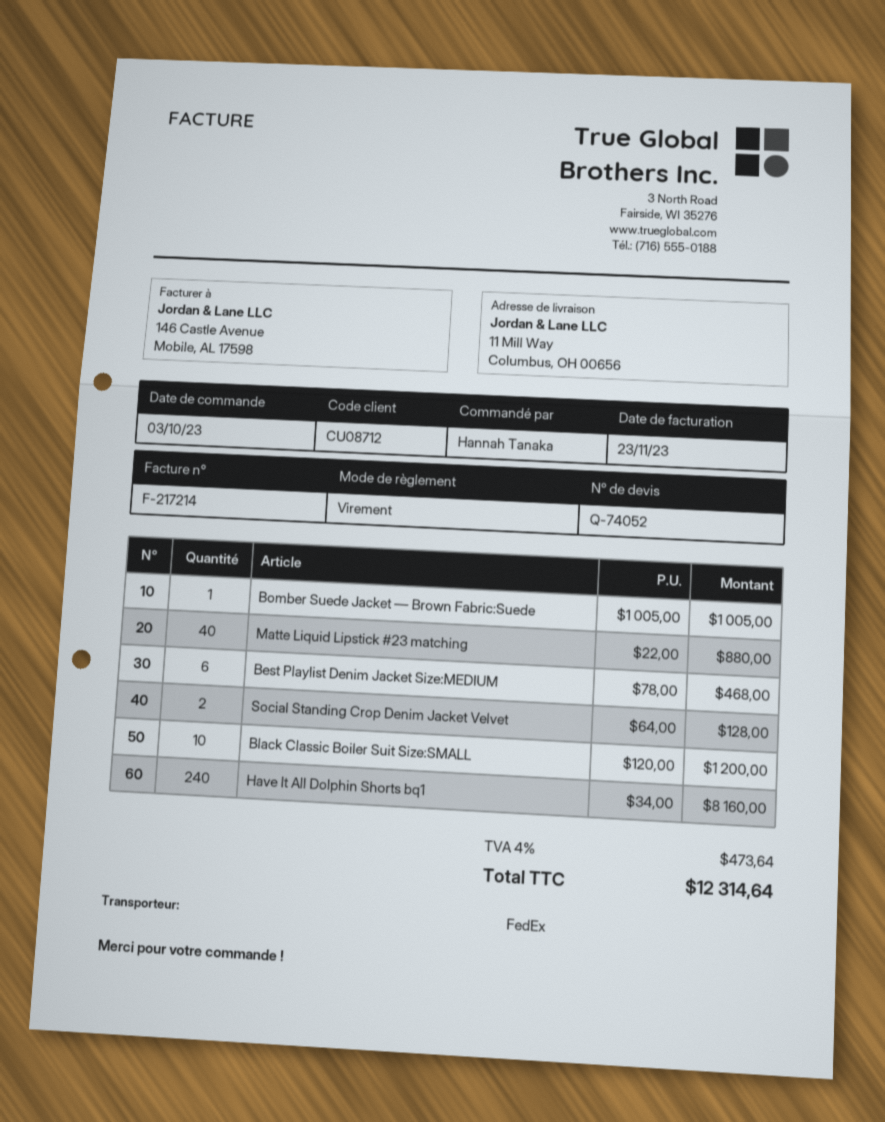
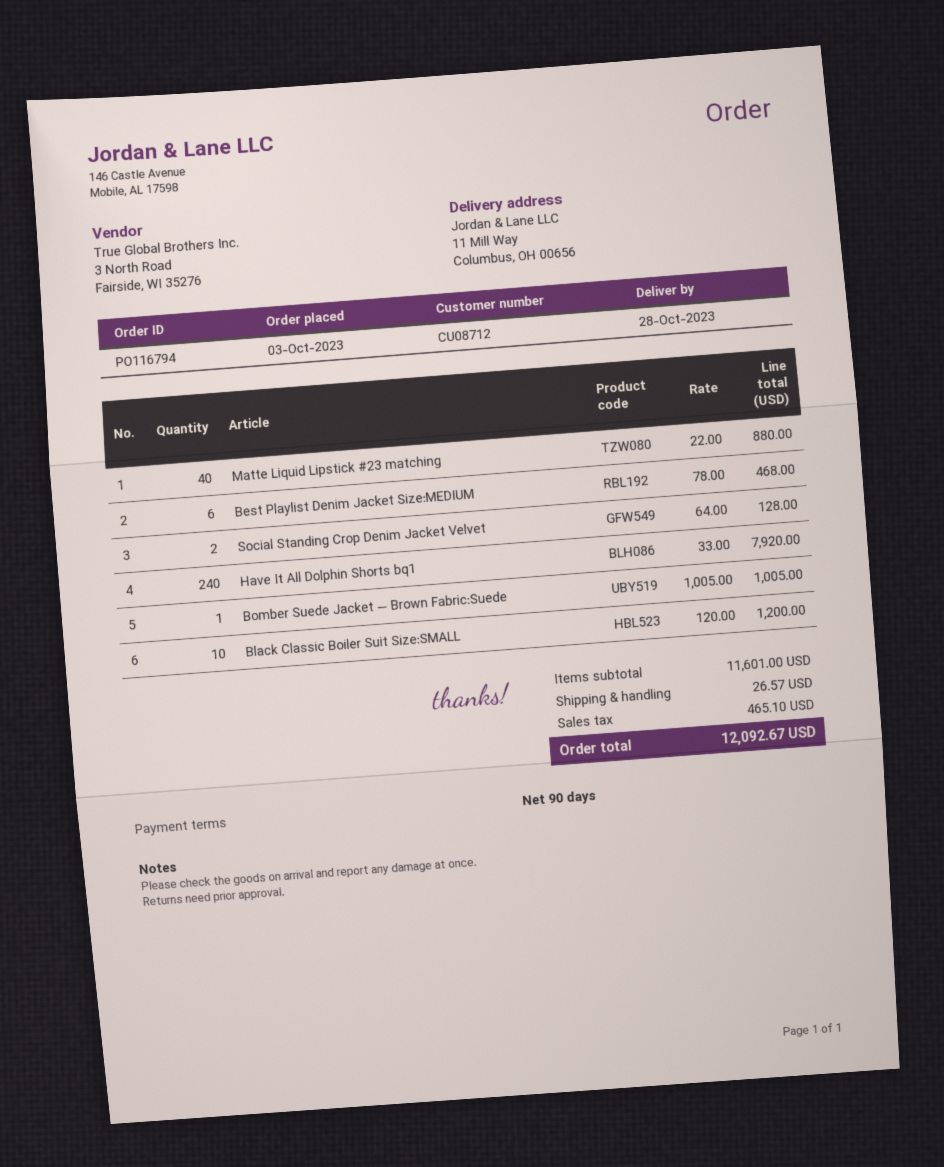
Have It All Dolphin Shorts bq1: 240 x 34.00 = 8160.00 -> 240 x 33.00 = 7920.00
shipping: none -> 26.57
tax: 473.64 -> 465.10
total: 12314.64 -> 12092.67

